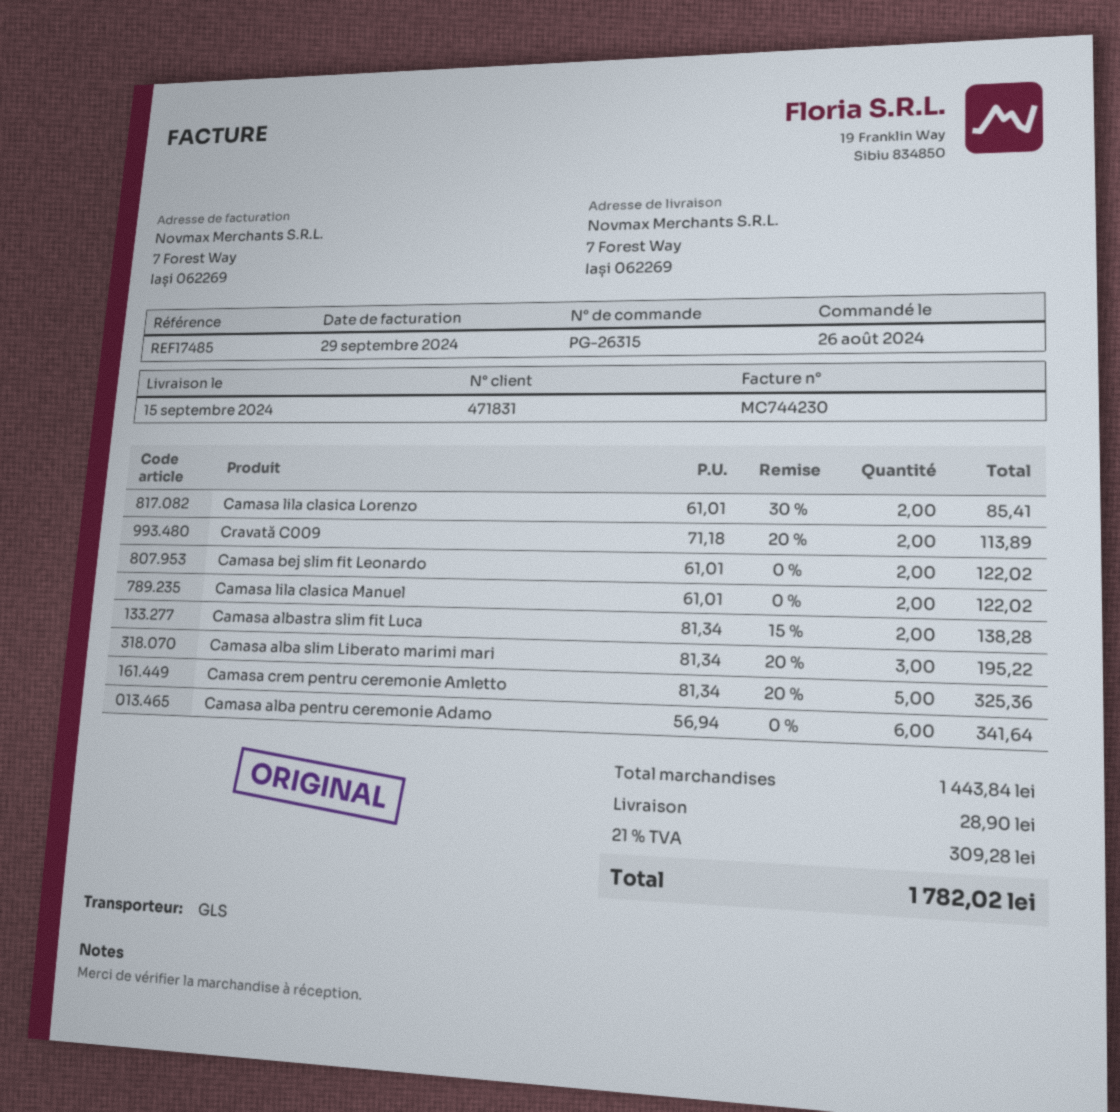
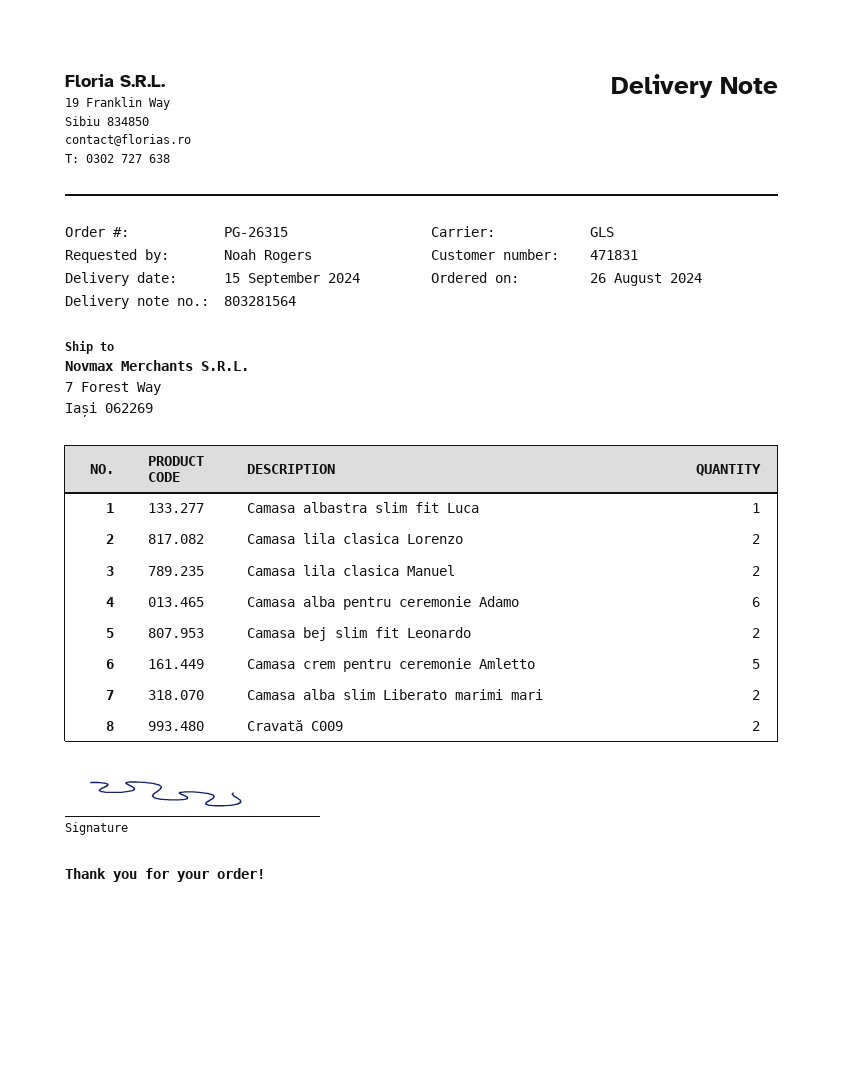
Camasa albastra slim fit Luca: 2 -> 1
Camasa alba slim Liberato marimi mari: 3 -> 2

